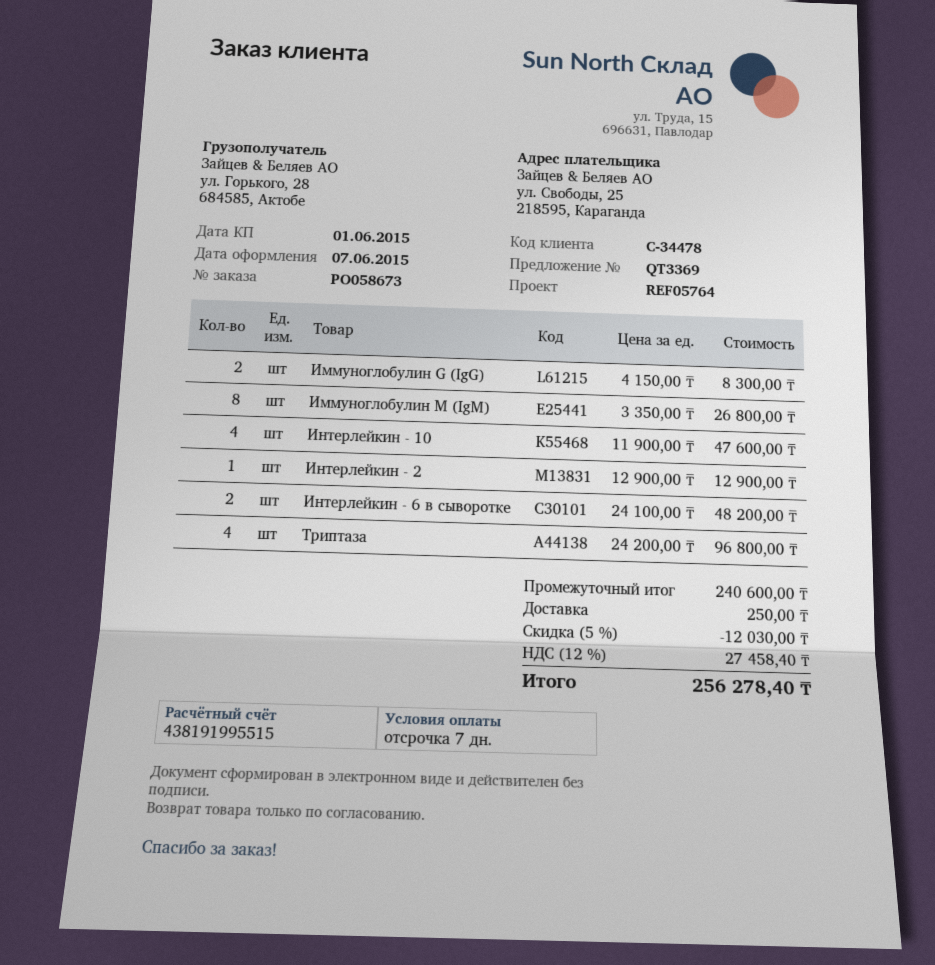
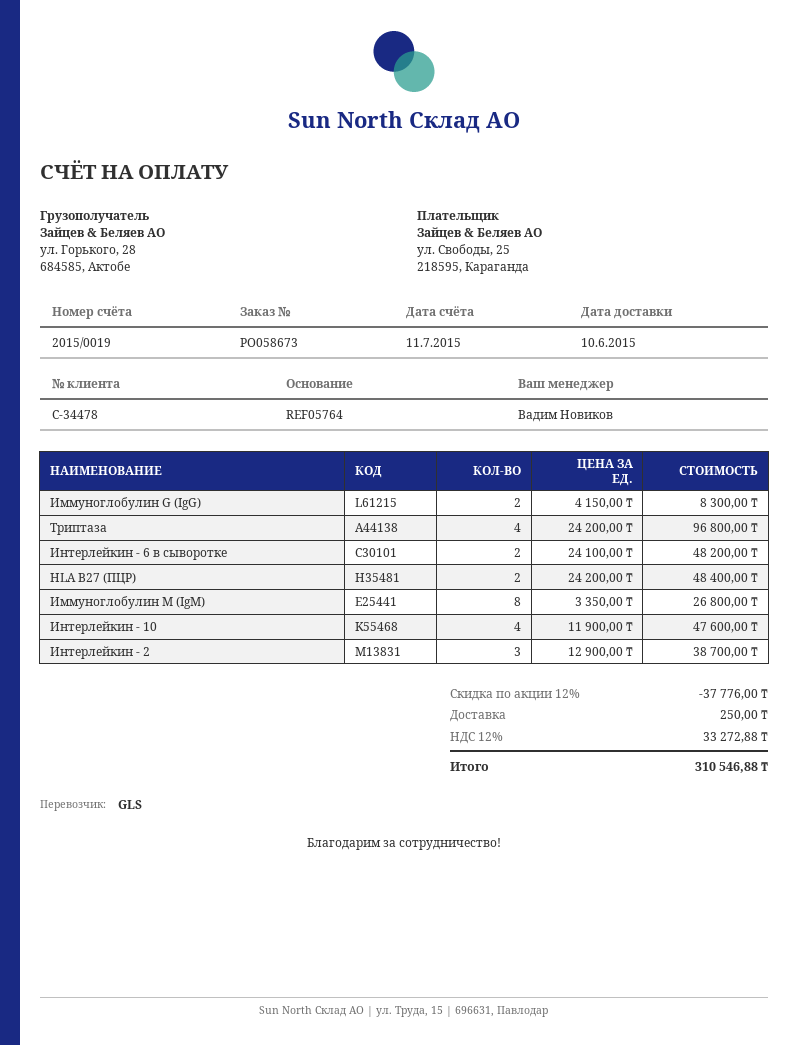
Интерлейкин - 2: 1 x 12900.00 = 12900.00 -> 3 x 12900.00 = 38700.00
HLA B27 (ПЦР): none -> 2 x 24200.00 = 48400.00
discount: 5% = 12030.00 -> 12% = 37776.00
tax: 12% = 27458.40 -> 12% = 33272.88
total: 256278.40 -> 310546.88

